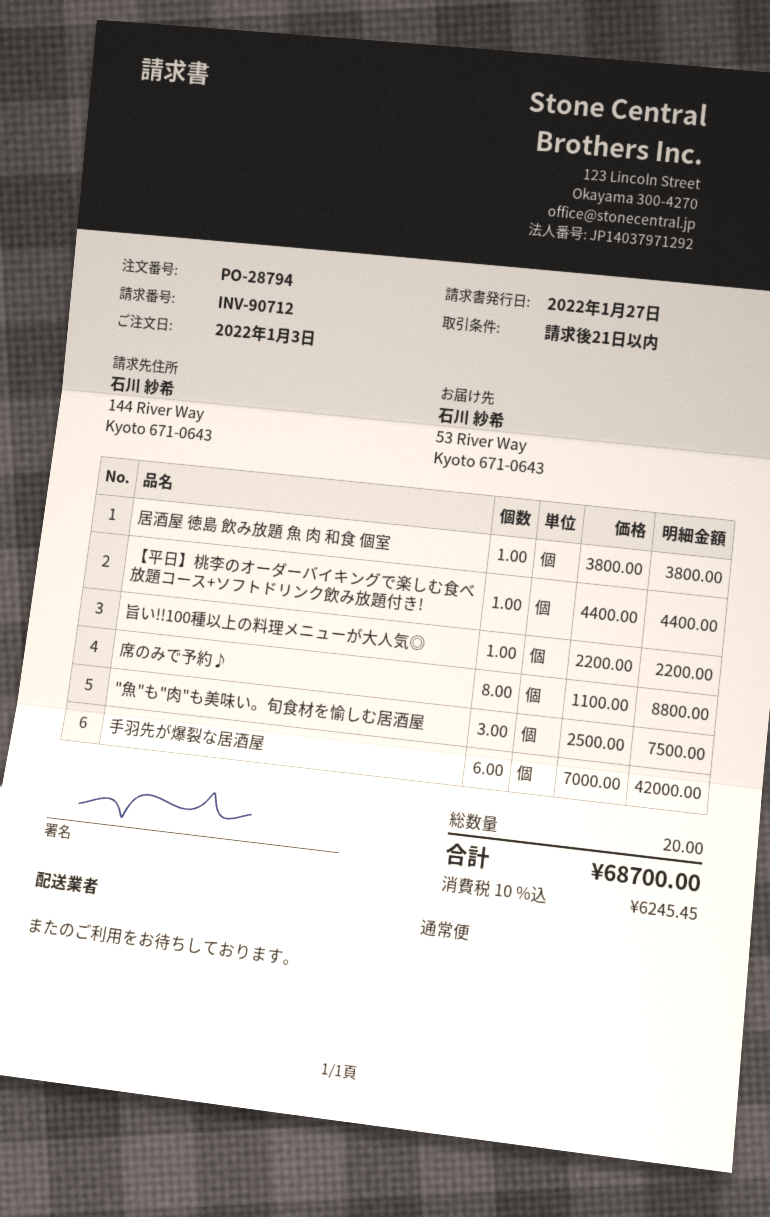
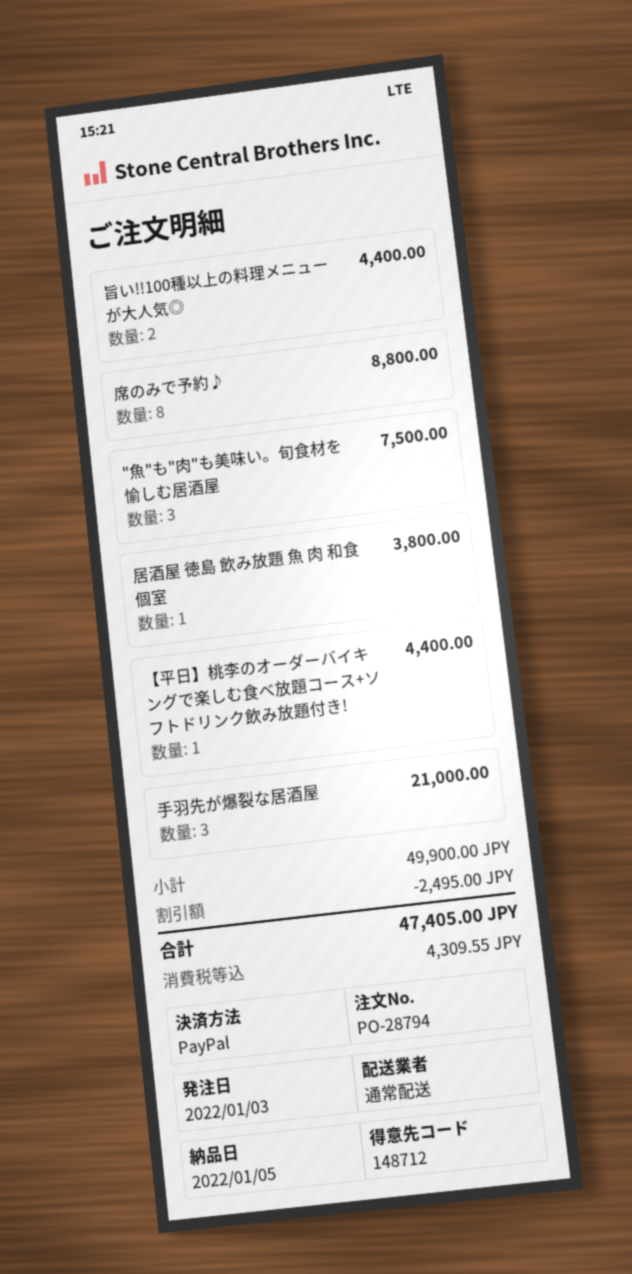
旨い!!100種以上の料理メニューが大人気◎: 1 for 2200.00 -> 2 for 4400.00
手羽先が爆裂な居酒屋: 6 for 42000.00 -> 3 for 21000.00
discount: none -> 2495.00
tax: 6245.45 -> 4309.55
total: 68700.00 -> 47405.00

